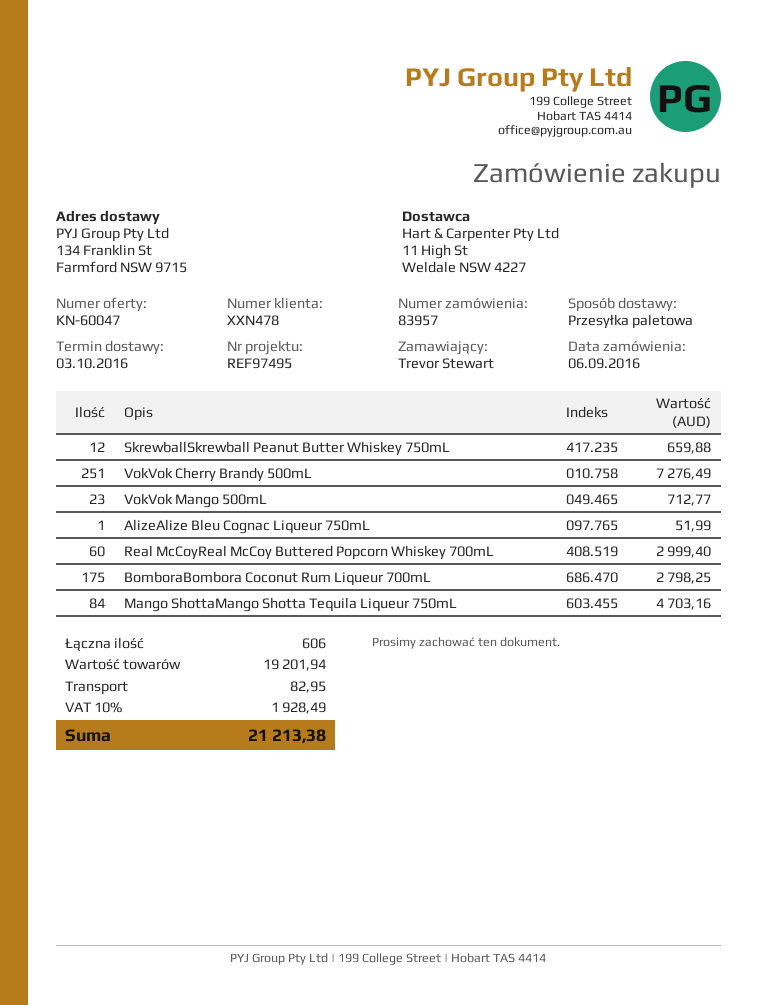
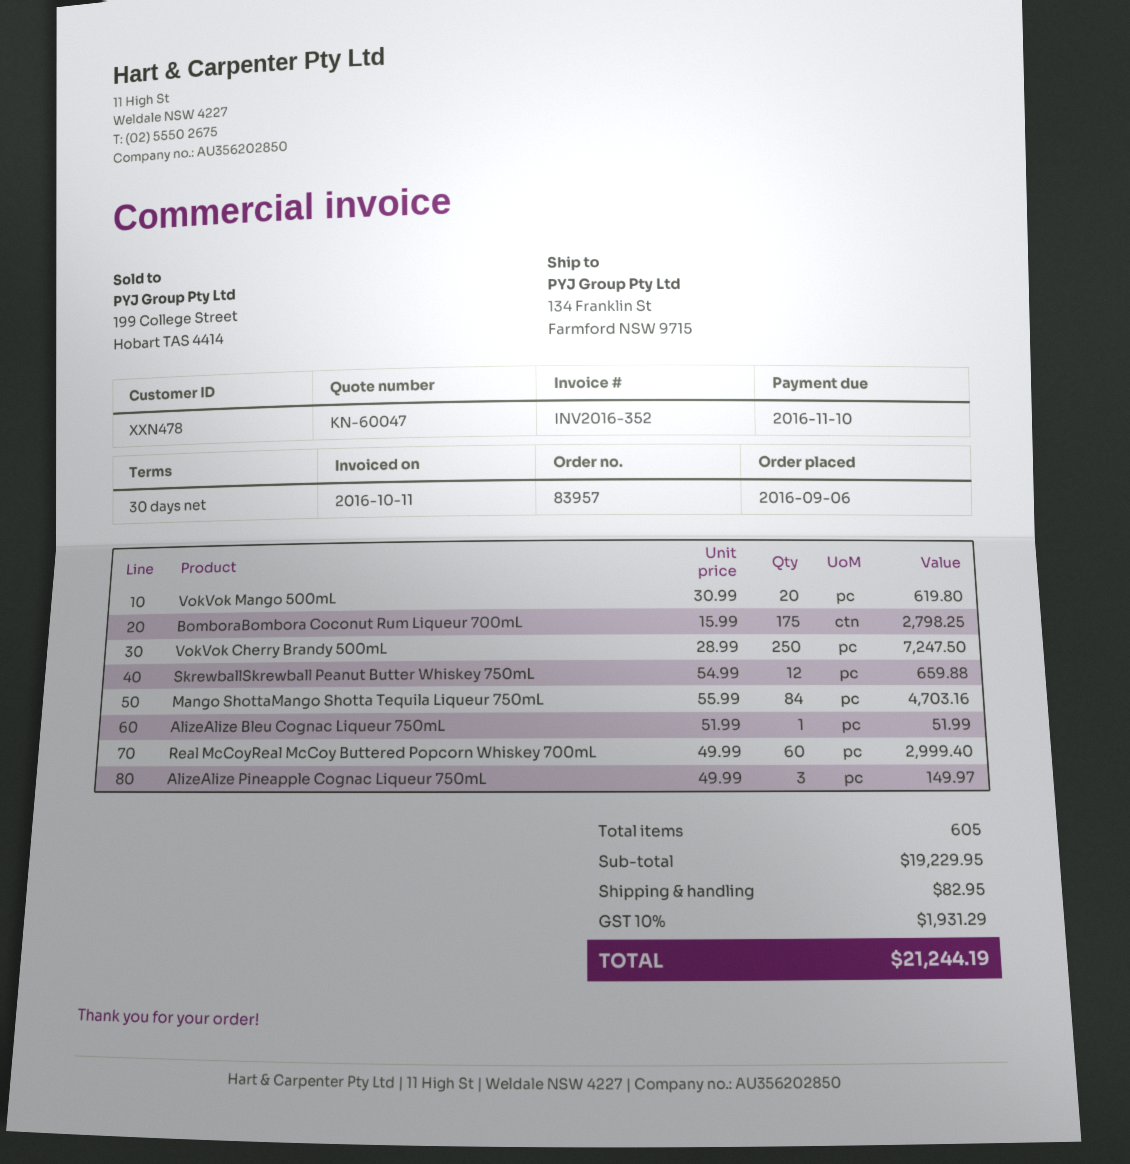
VokVok Cherry Brandy 500mL: 251 for 7276.49 -> 250 for 7247.50
VokVok Mango 500mL: 23 for 712.77 -> 20 for 619.80
AlizeAlize Pineapple Cognac Liqueur 750mL: none -> 3 for 149.97
total quantity: 606 -> 605
subtotal: 19201.94 -> 19229.95
tax: 10% = 1928.49 -> 10% = 1931.29
total: 21213.38 -> 21244.19

